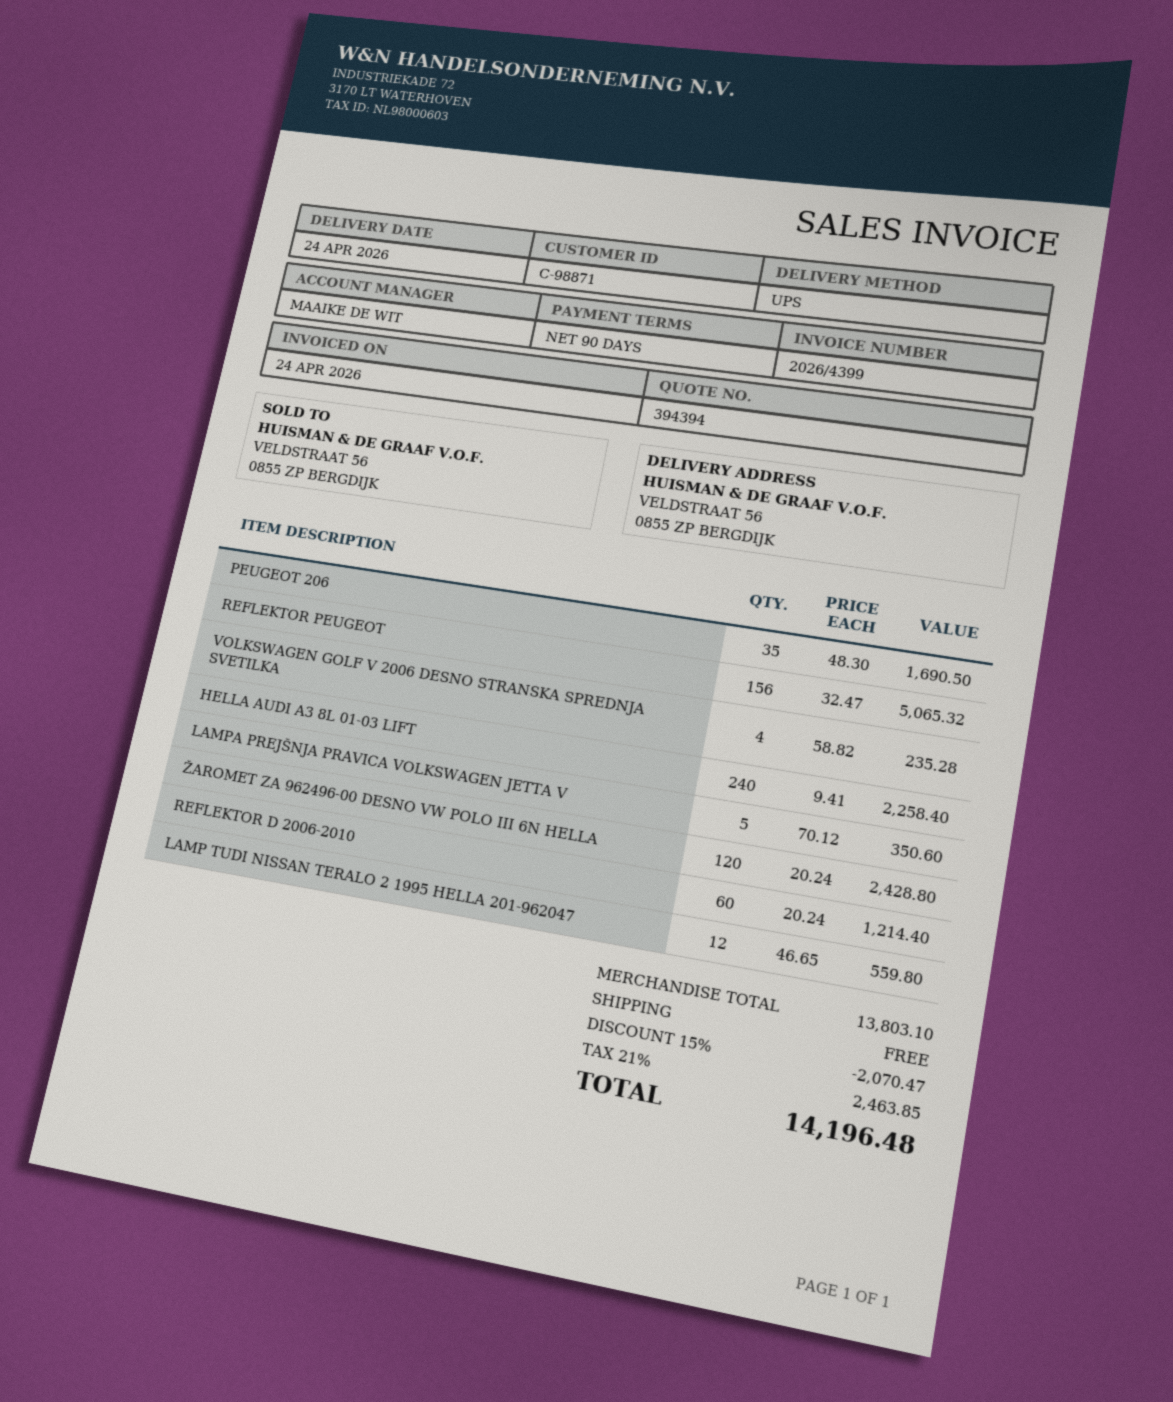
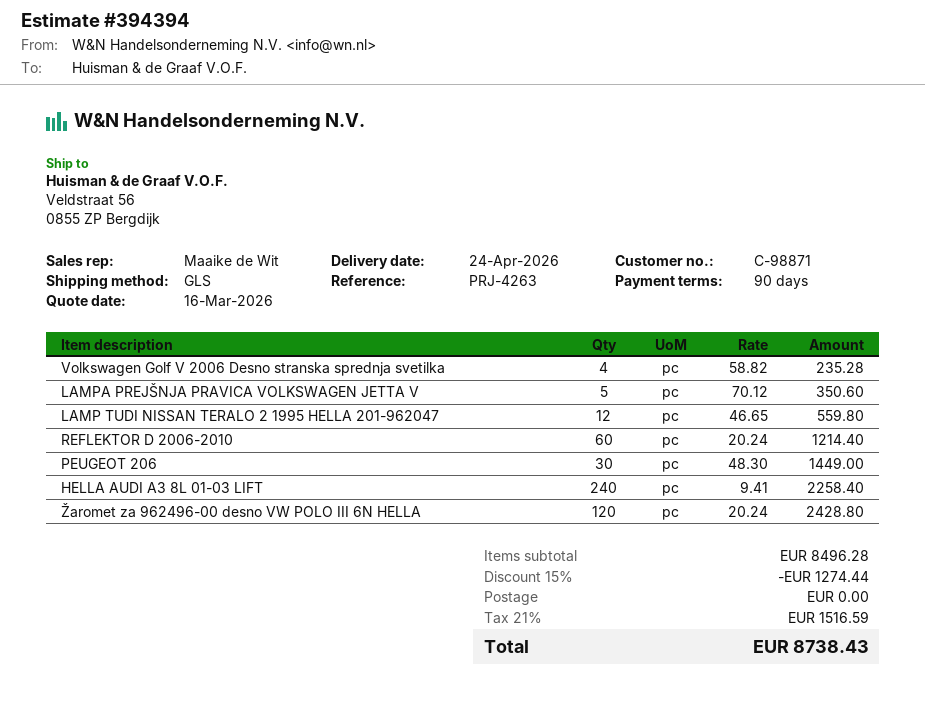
shipping method: UPS -> GLS
PEUGEOT 206: 35 x 48.30 = 1690.50 -> 30 x 48.30 = 1449.00
REFLEKTOR PEUGEOT: 156 x 32.47 = 5065.32 -> none
subtotal: 13803.10 -> 8496.28
discount: 15% = 2070.47 -> 15% = 1274.44
tax: 21% = 2463.85 -> 21% = 1516.59
total: 14196.48 -> 8738.43

